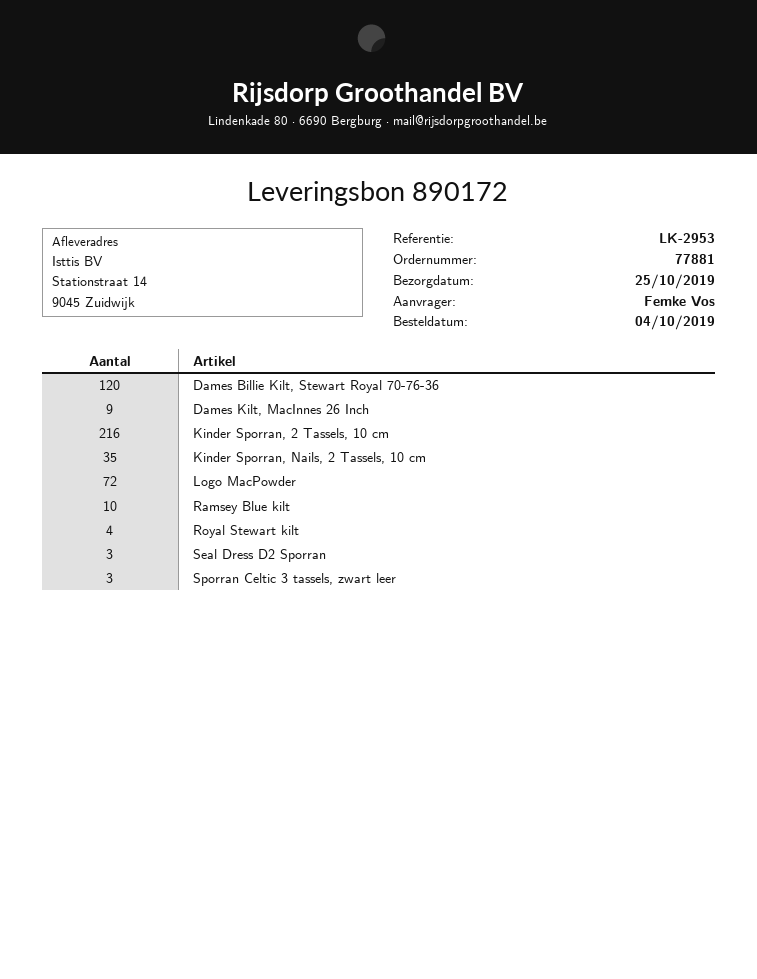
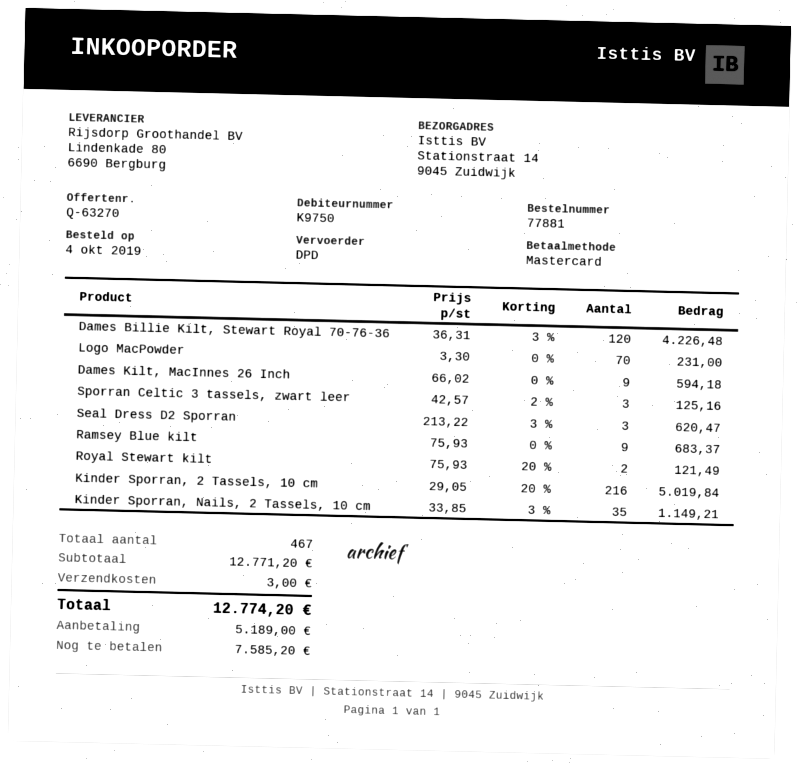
Logo MacPowder: 72 -> 70
Ramsey Blue kilt: 10 -> 9
Royal Stewart kilt: 4 -> 2

